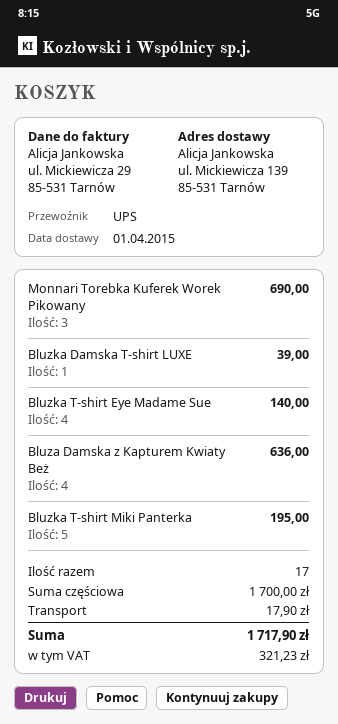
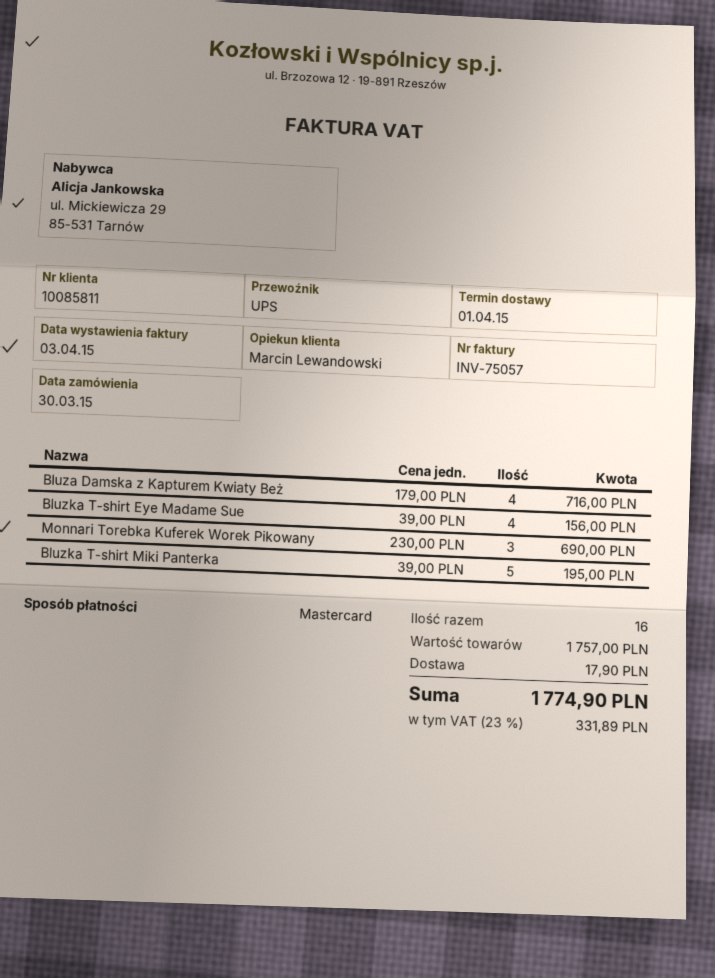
Bluzka Damska T-shirt LUXE: 1 for 39.00 -> none
Bluzka T-shirt Eye Madame Sue: 4 for 140.00 -> 4 for 156.00
Bluza Damska z Kapturem Kwiaty Beż: 4 for 636.00 -> 4 for 716.00
total quantity: 17 -> 16
subtotal: 1700.00 -> 1757.00
tax: 321.23 -> 331.89
total: 1717.90 -> 1774.90

